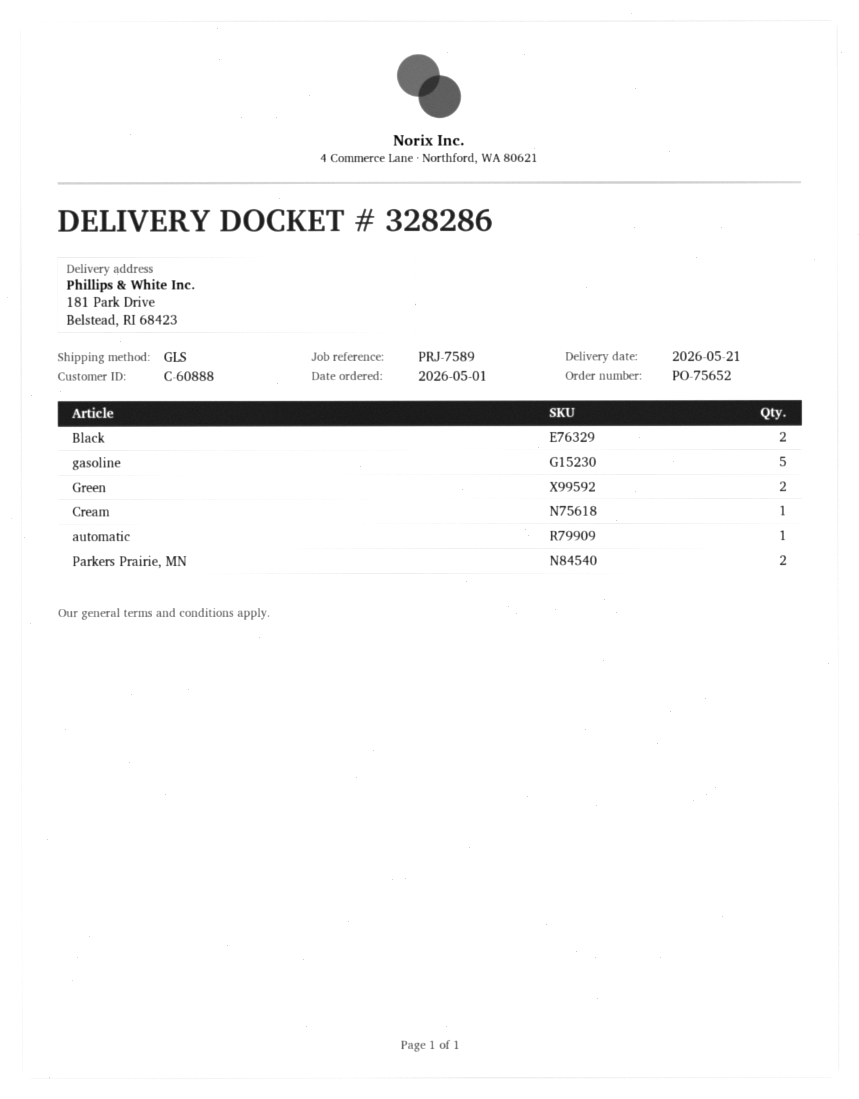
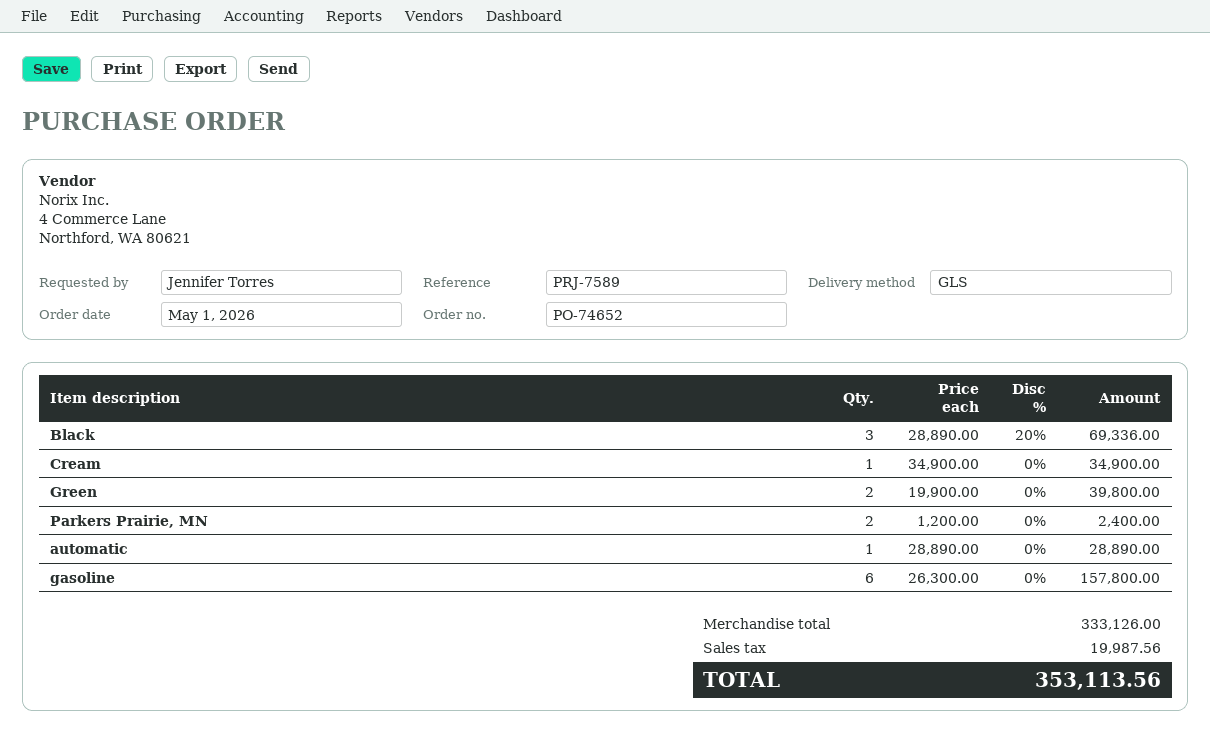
order number: PO-75652 -> PO-74652
Black: 2 -> 3
gasoline: 5 -> 6

